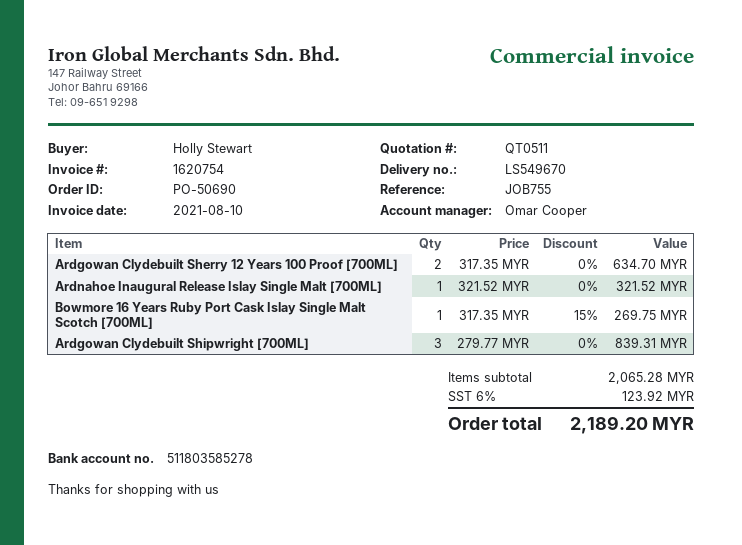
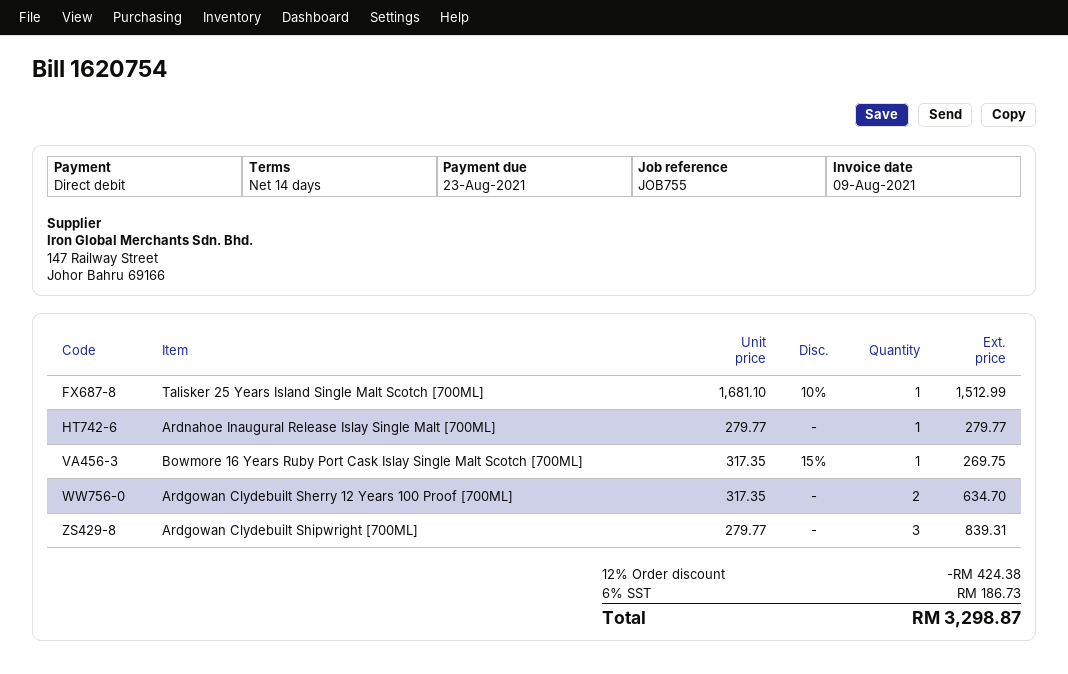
invoice date: 2021-08-10 -> 2021-08-09
Ardnahoe Inaugural Release Islay Single Malt [700ML]: 1 x 321.52 = 321.52 -> 1 x 279.77 = 279.77
Talisker 25 Years Island Single Malt Scotch [700ML]: none -> 1 x 1681.10 - 10% = 1512.99
discount: none -> 12% = 424.38
tax: 6% = 123.92 -> 6% = 186.73
total: 2189.20 -> 3298.87

